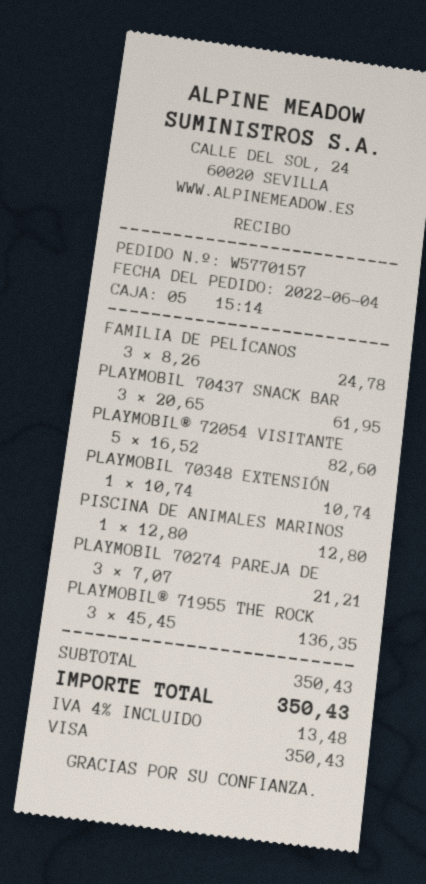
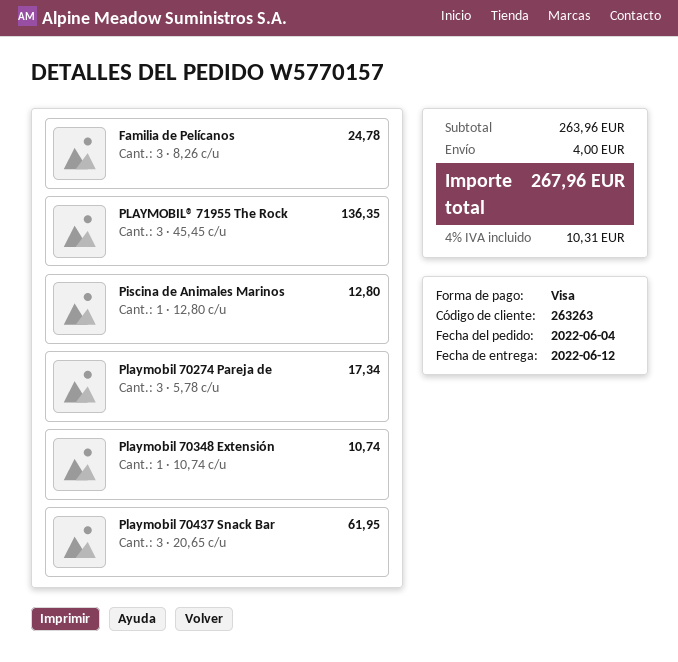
PLAYMOBIL® 72054 VISITANTE: 5 x 16.52 = 82.60 -> none
PLAYMOBIL 70274 PAREJA DE: 3 x 7.07 = 21.21 -> 3 x 5.78 = 17.34
subtotal: 350.43 -> 263.96
shipping: none -> 4.00
tax: 4% = 13.48 -> 4% = 10.31
total: 350.43 -> 267.96

